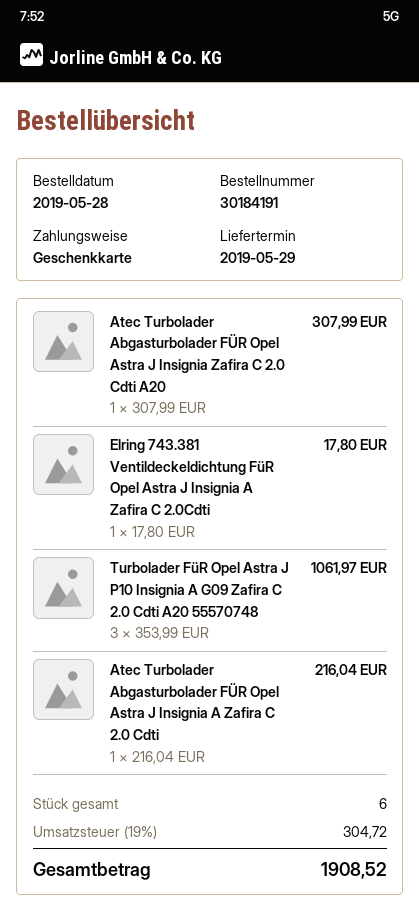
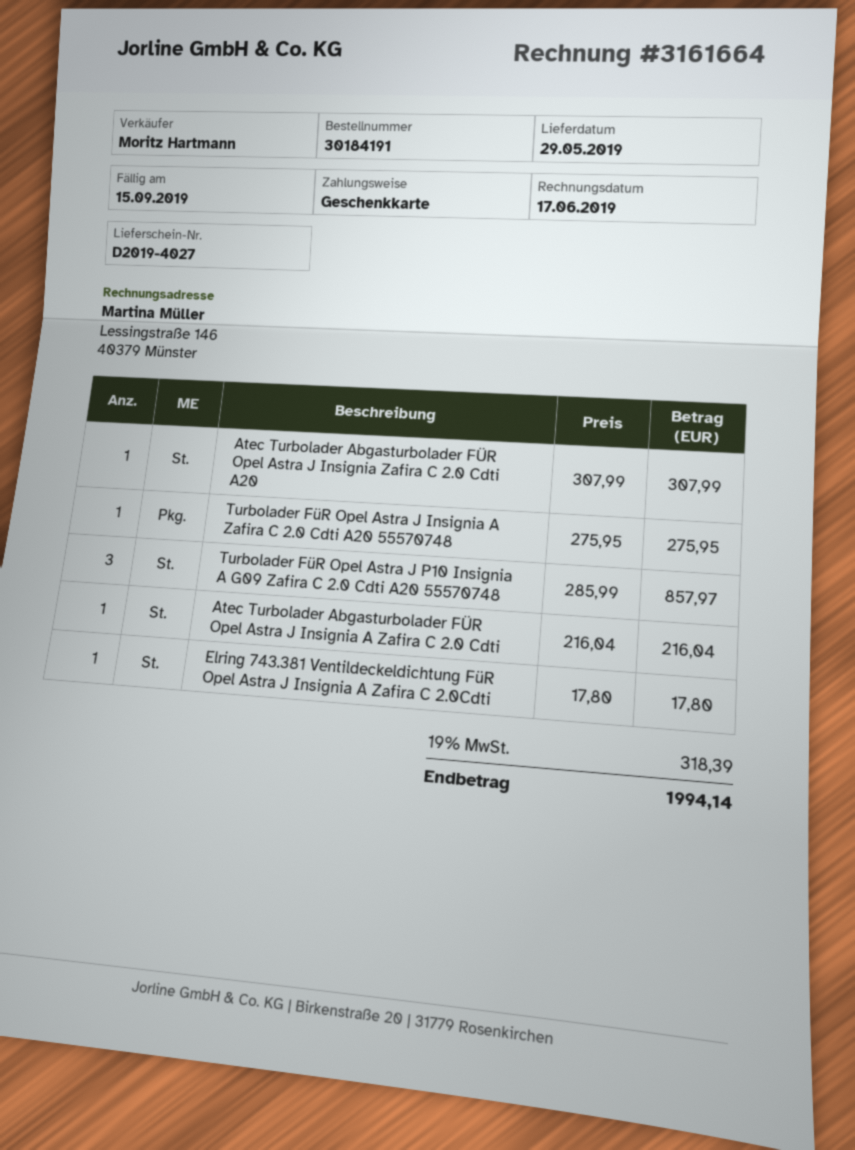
Turbolader FüR Opel Astra J P10 Insignia A G09 Zafira C 2.0 Cdti A20 55570748: 3 x 353.99 = 1061.97 -> 3 x 285.99 = 857.97
Turbolader FüR Opel Astra J Insignia A Zafira C 2.0 Cdti A20 55570748: none -> 1 x 275.95 = 275.95
tax: 19% = 304.72 -> 19% = 318.39
total: 1908.52 -> 1994.14

